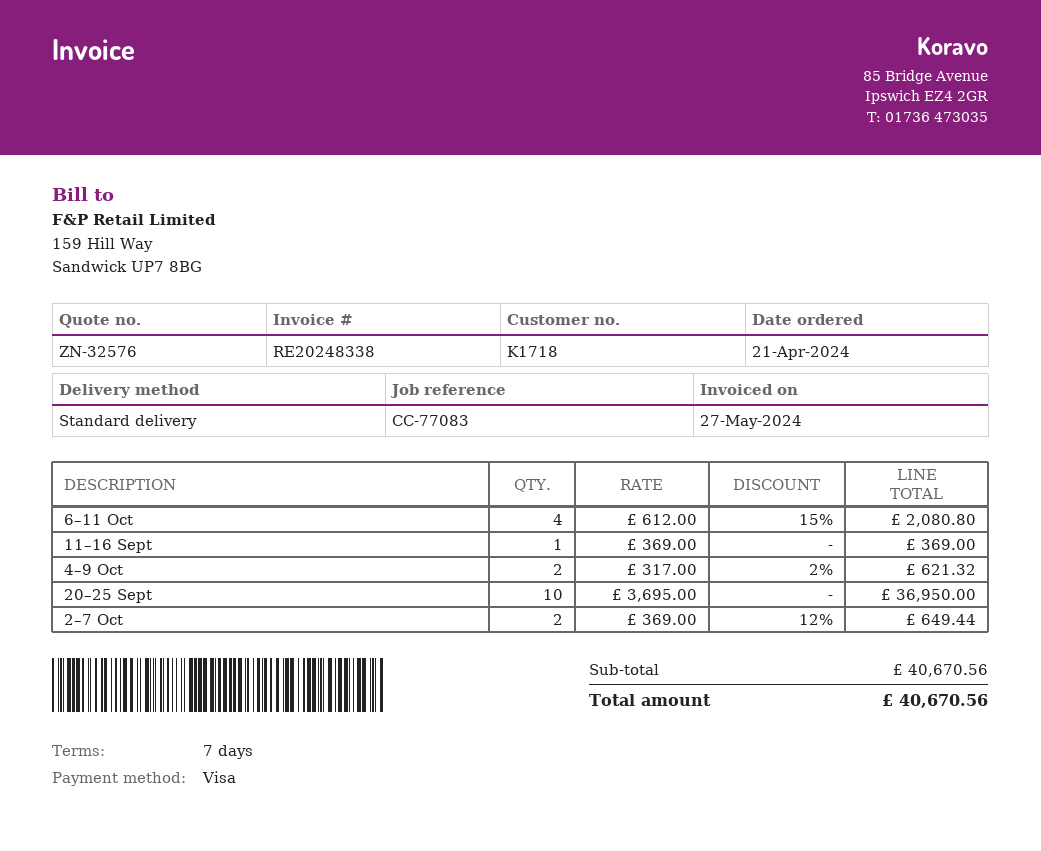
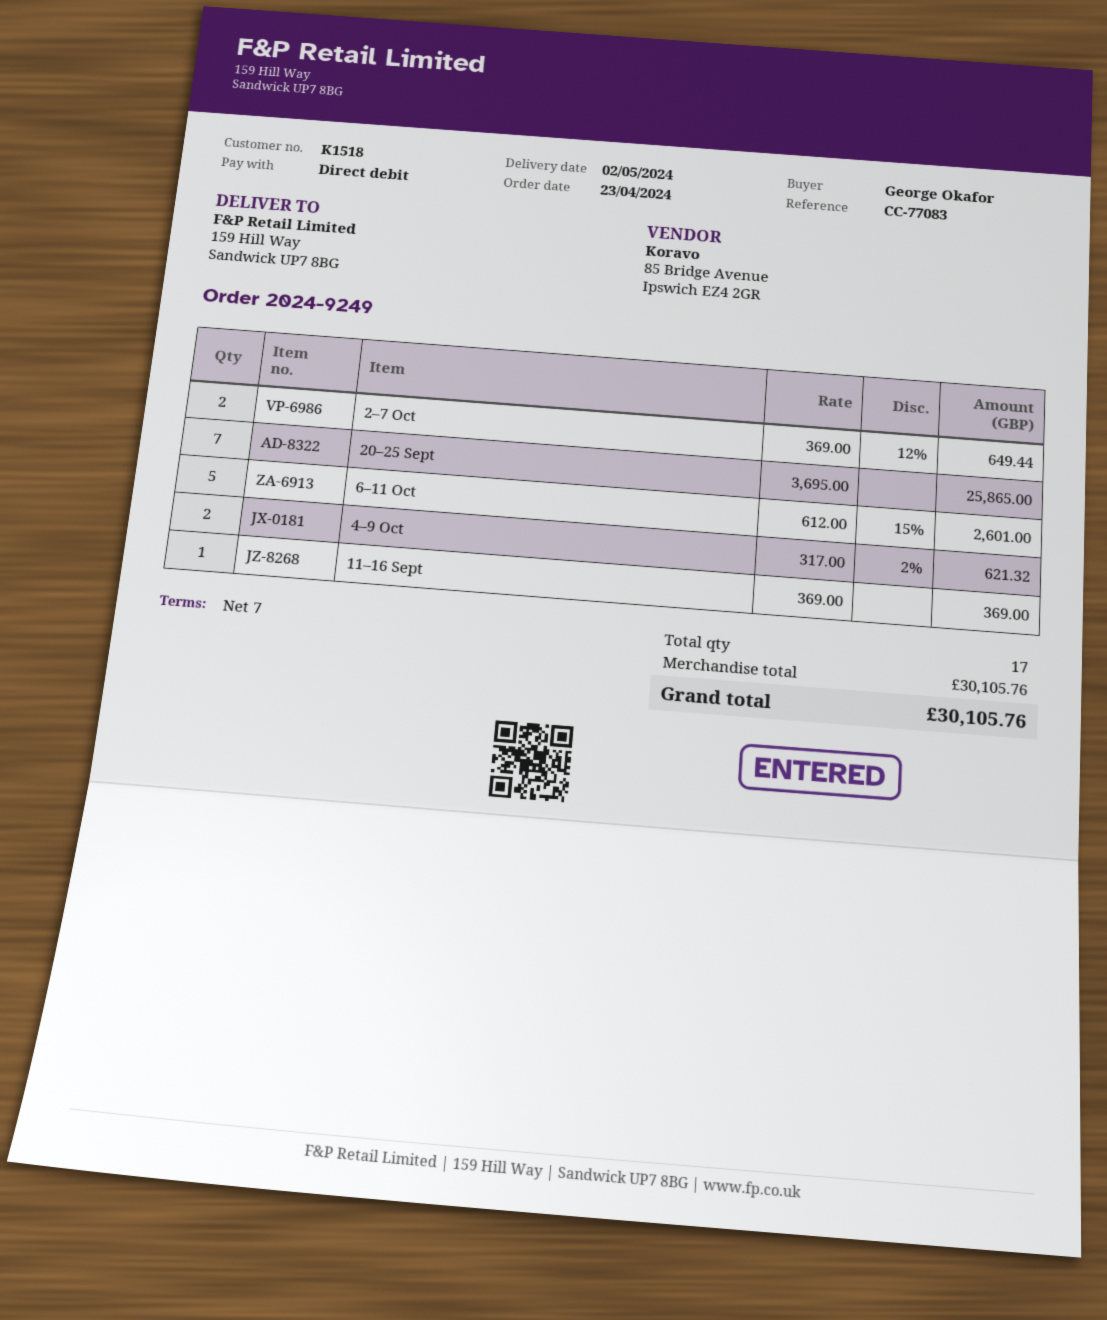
order date: 2024-04-21 -> 2024-04-23
customer number: K1718 -> K1518
payment method: Visa -> direct debit
6–11 Oct: 4 x 612.00 - 15% = 2080.80 -> 5 x 612.00 - 15% = 2601.00
20–25 Sept: 10 x 3695.00 = 36950.00 -> 7 x 3695.00 = 25865.00
subtotal: 40670.56 -> 30105.76
total: 40670.56 -> 30105.76

